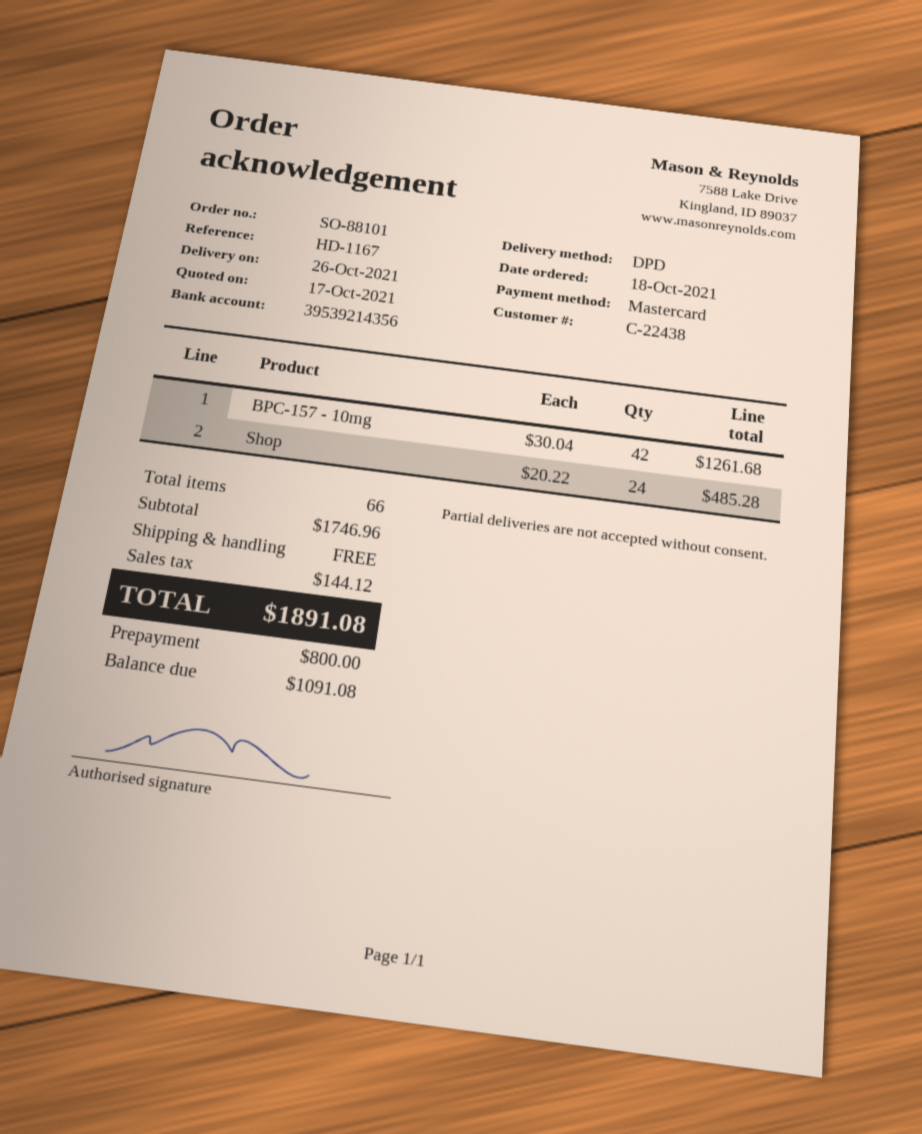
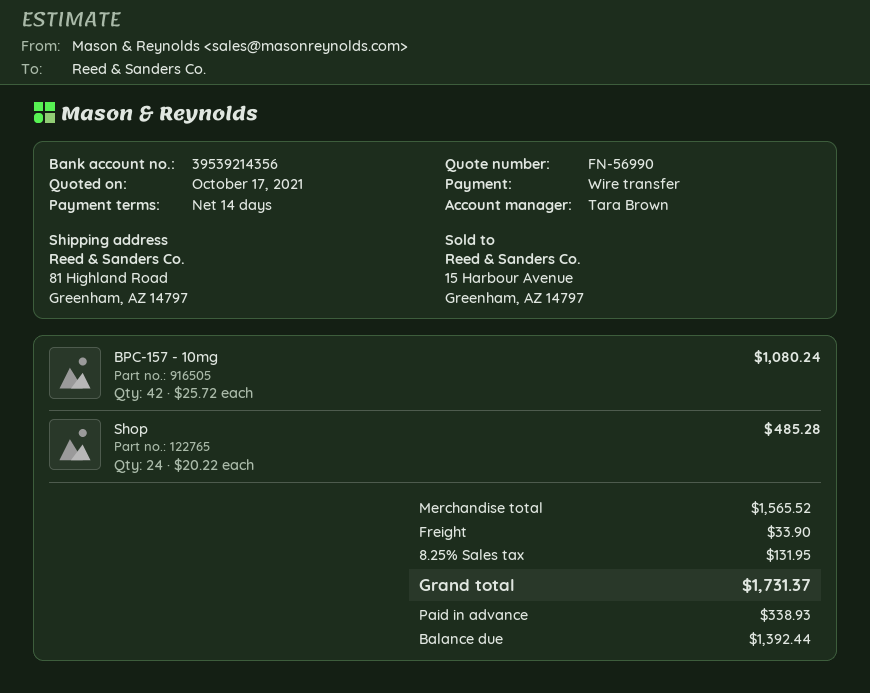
payment method: Mastercard -> bank transfer
BPC-157 - 10mg: 42 x 30.04 = 1261.68 -> 42 x 25.72 = 1080.24
subtotal: 1746.96 -> 1565.52
shipping: 0.00 -> 33.90
tax: 144.12 -> 131.95
total: 1891.08 -> 1731.37
deposit: 800.00 -> 338.93
balance: 1091.08 -> 1392.44

